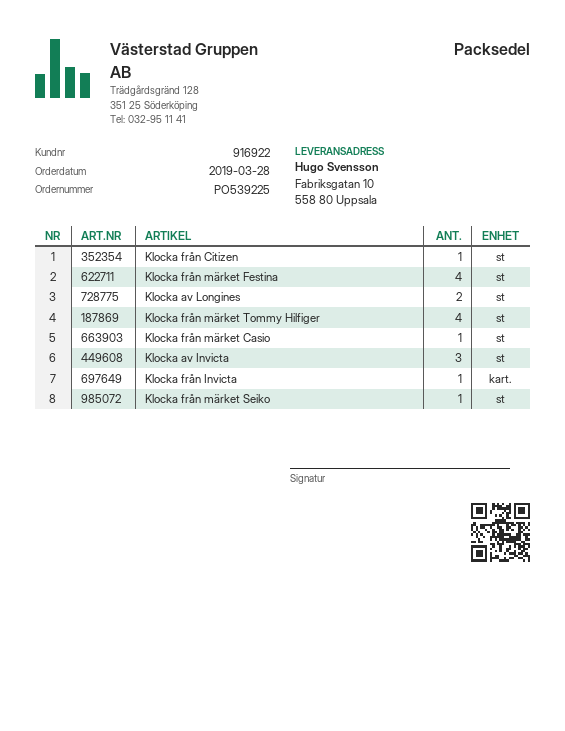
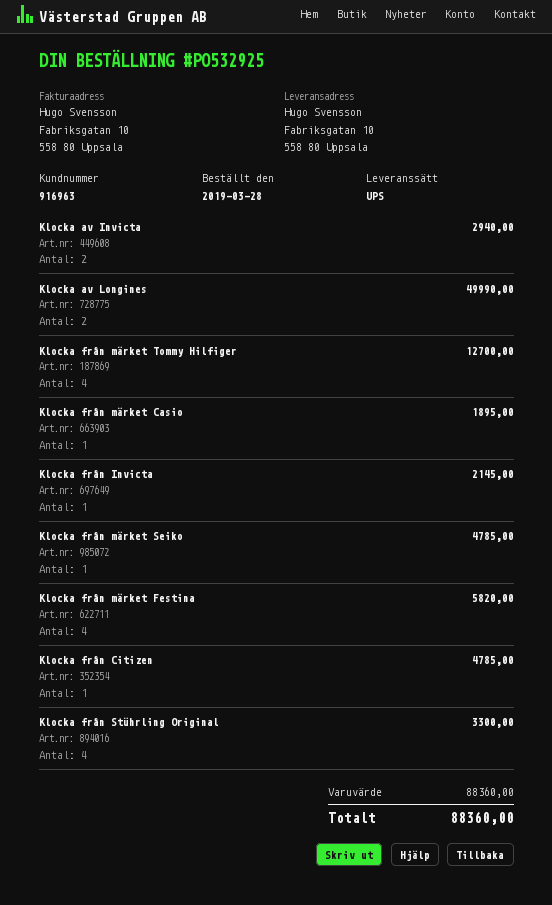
order number: PO539225 -> PO532925
customer number: 916922 -> 916963
Klocka av Invicta: 3 -> 2
Klocka från Stührling Original: none -> 4

